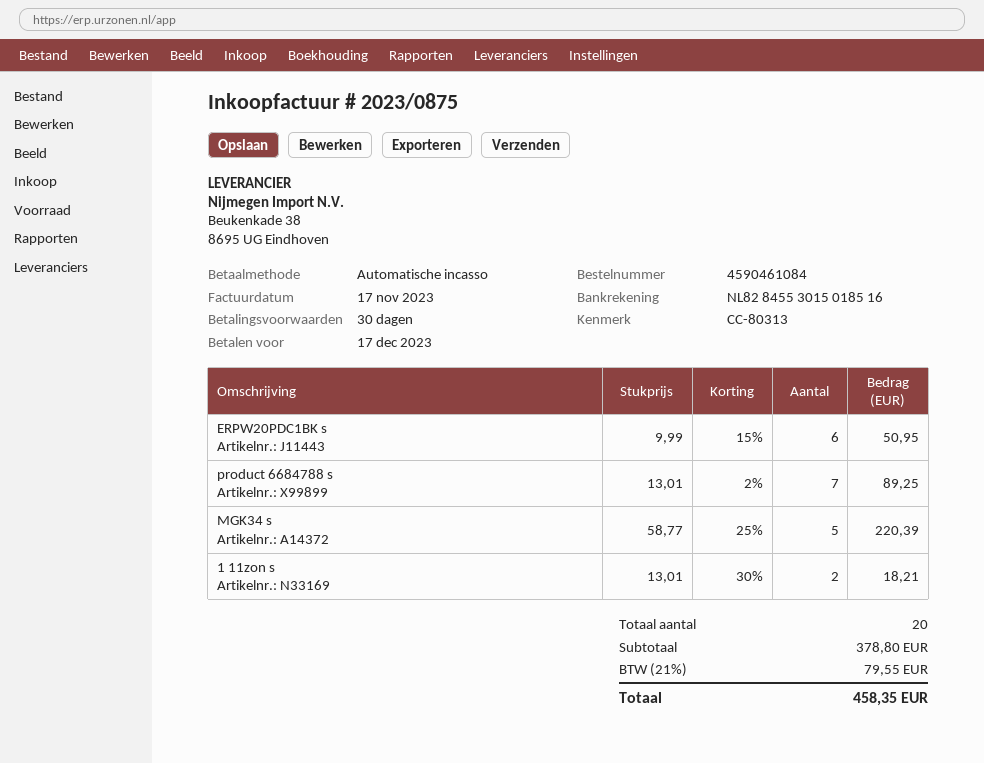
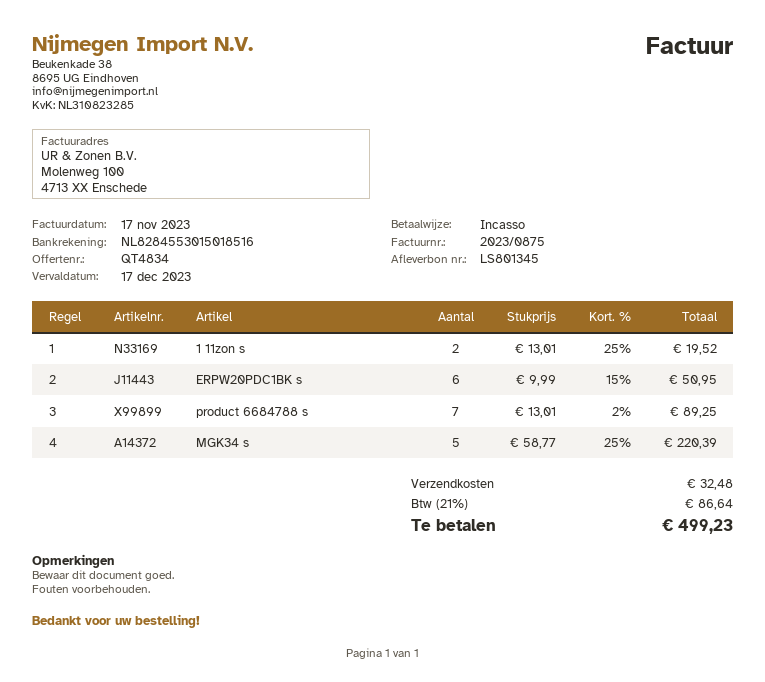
1 11zon s: 2 x 13.01 - 30% = 18.21 -> 2 x 13.01 - 25% = 19.52
shipping: none -> 32.48
tax: 21% = 79.55 -> 21% = 86.64
total: 458.35 -> 499.23

